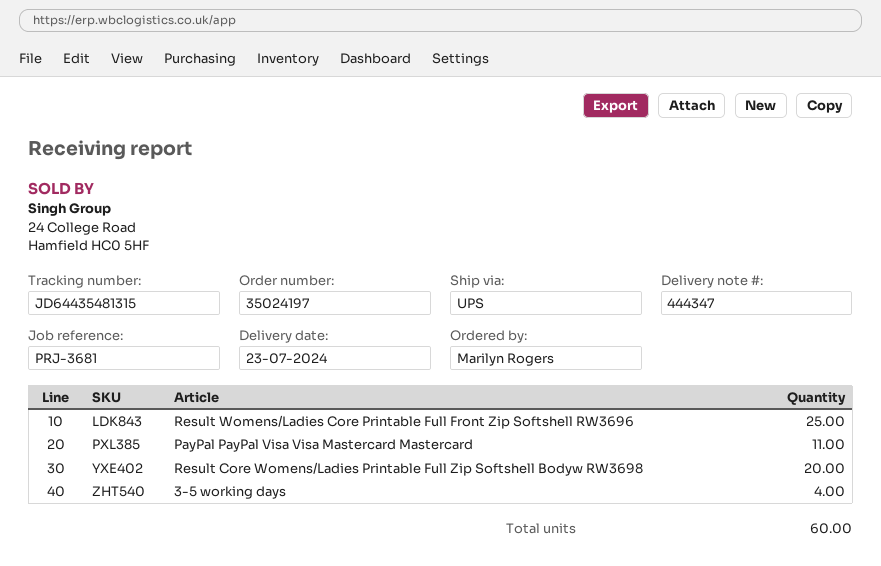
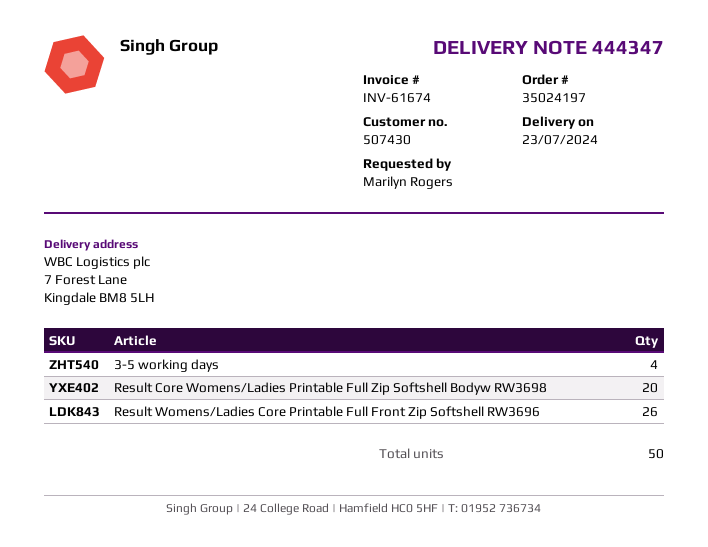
Result Womens/Ladies Core Printable Full Front Zip Softshell RW3696: 25 -> 26
PayPal PayPal Visa Visa Mastercard Mastercard: 11 -> none
total quantity: 60 -> 50

